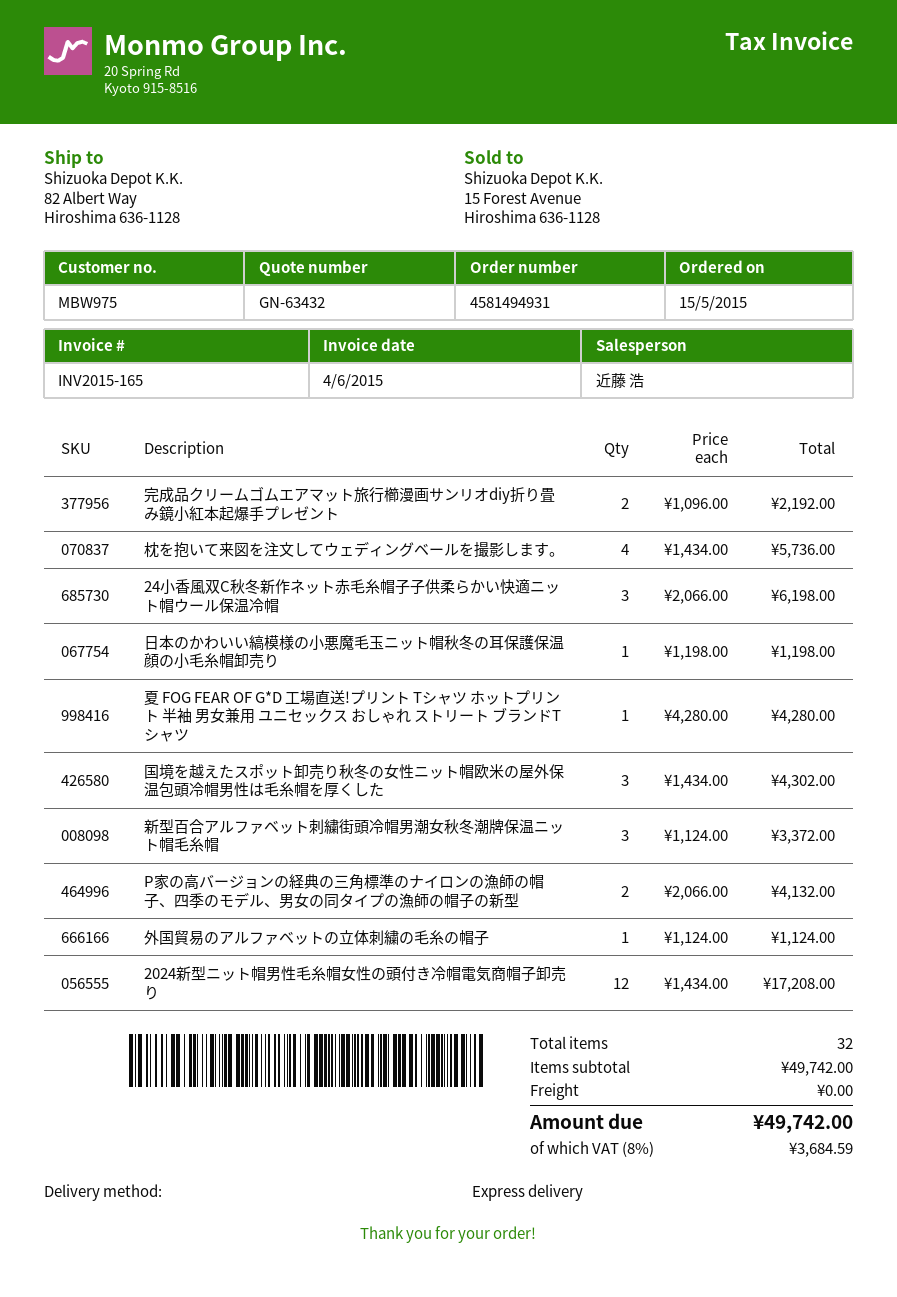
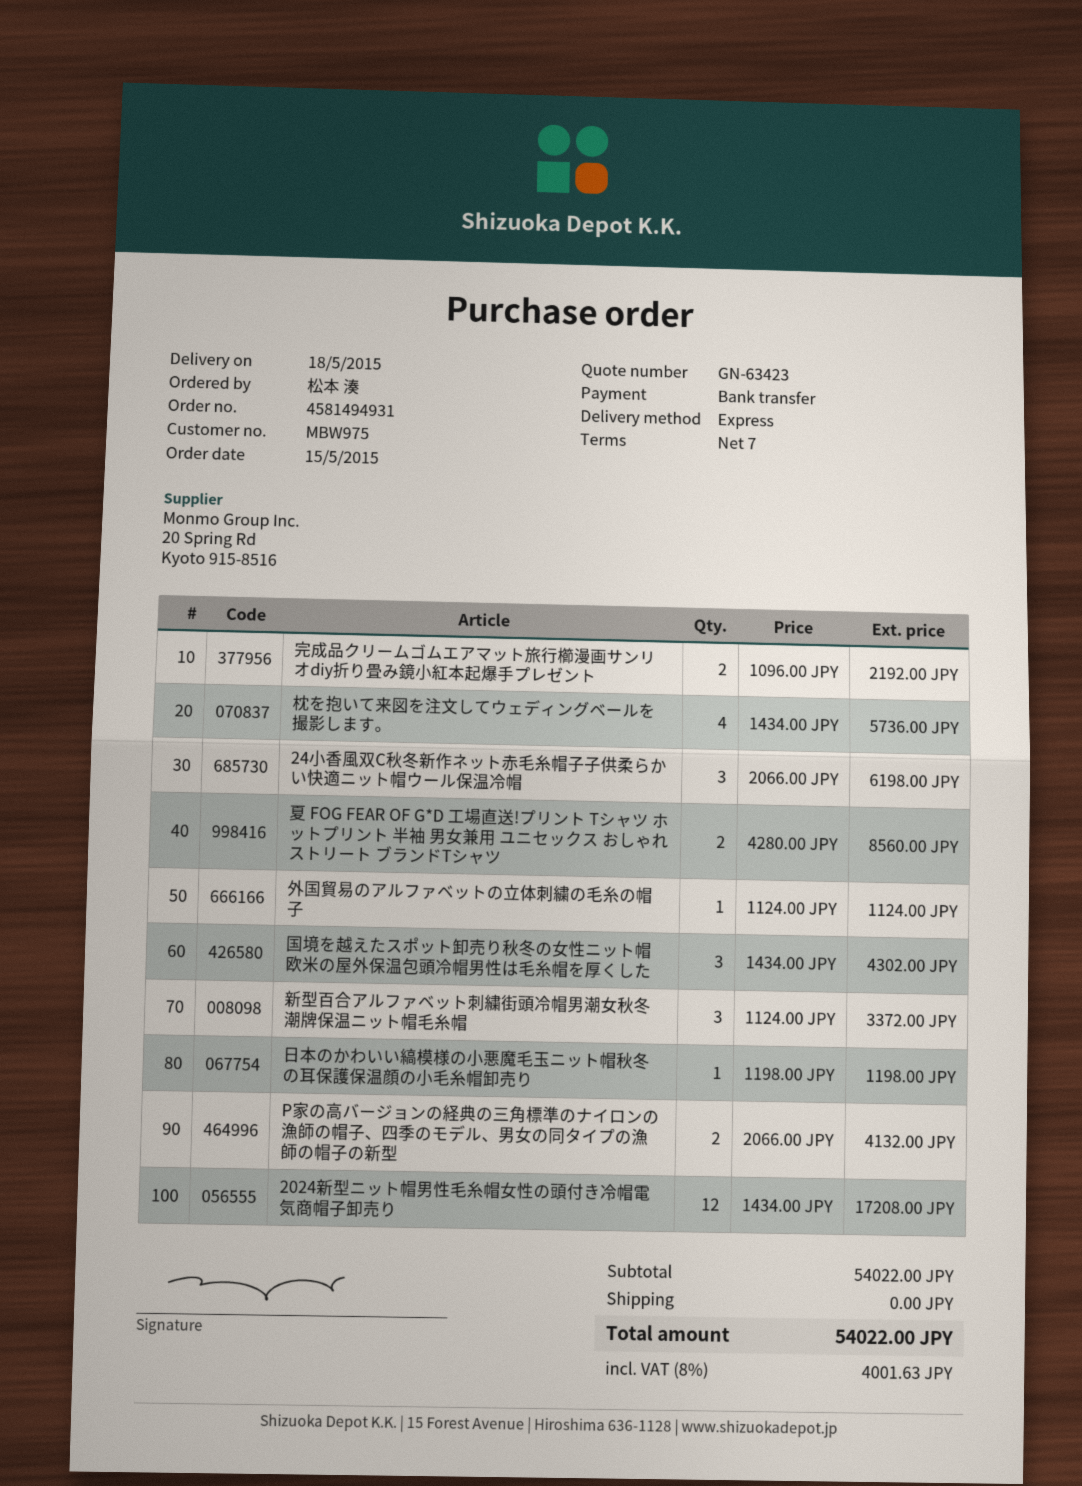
quote number: GN-63432 -> GN-63423
夏 FOG FEAR OF G*D 工場直送!プリント Tシャツ ホットプリント 半袖 男女兼用 ユニセックス おしゃれ ストリート ブランドTシャツ: 1 x 4280.00 = 4280.00 -> 2 x 4280.00 = 8560.00
subtotal: 49742.00 -> 54022.00
tax: 8% = 3684.59 -> 8% = 4001.63
total: 49742.00 -> 54022.00

